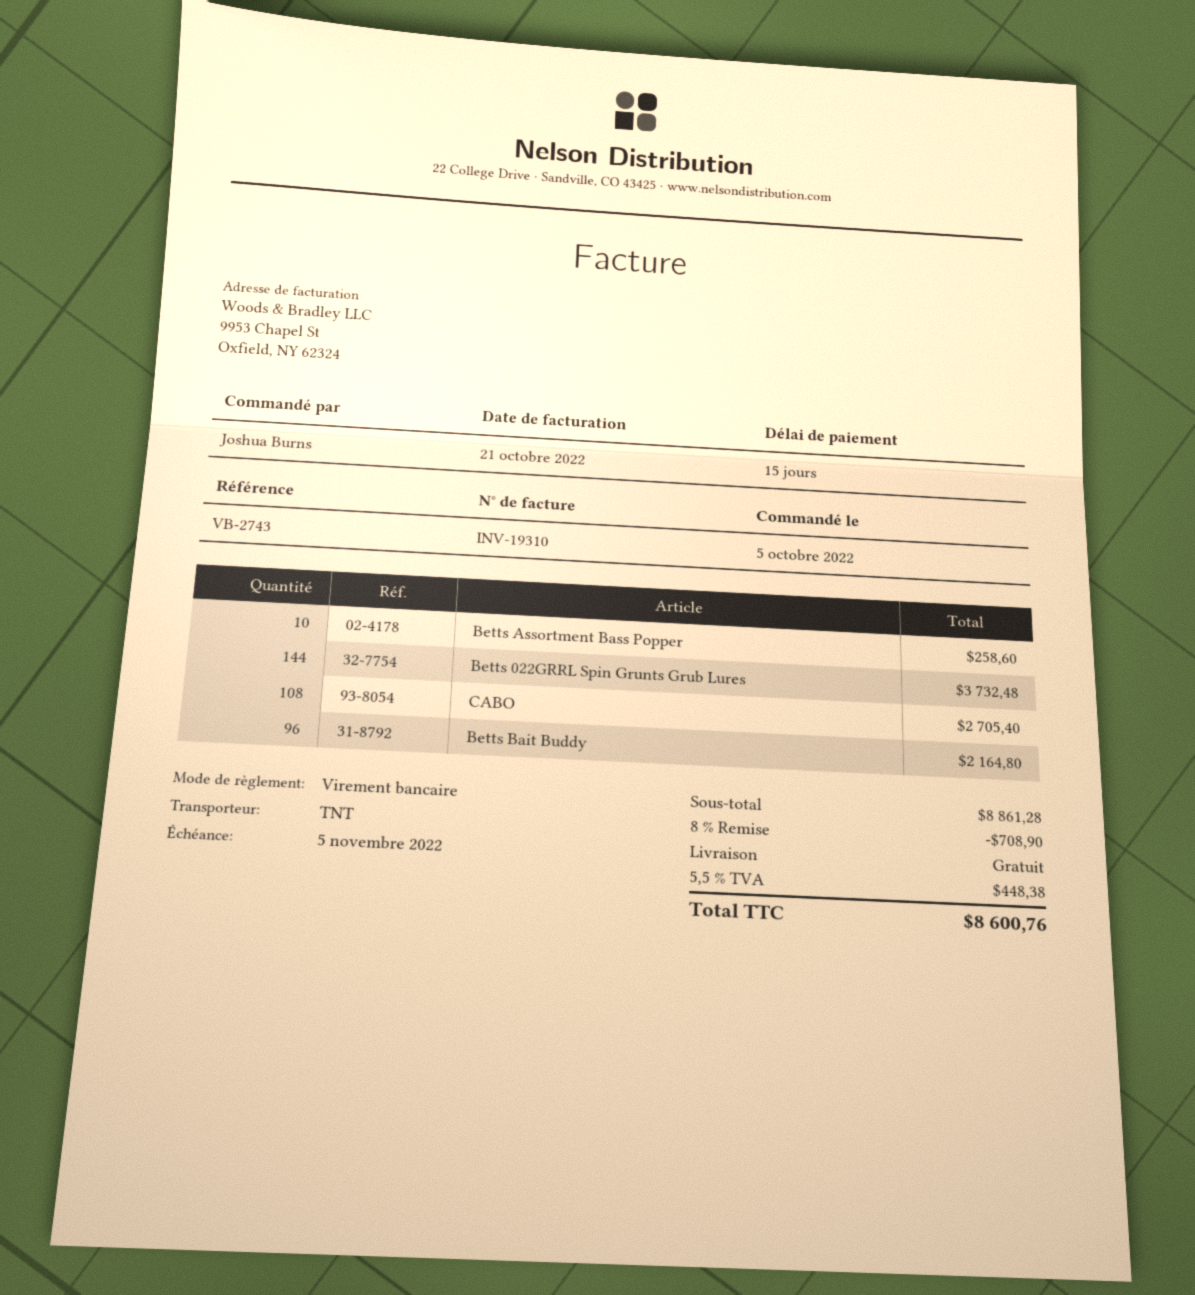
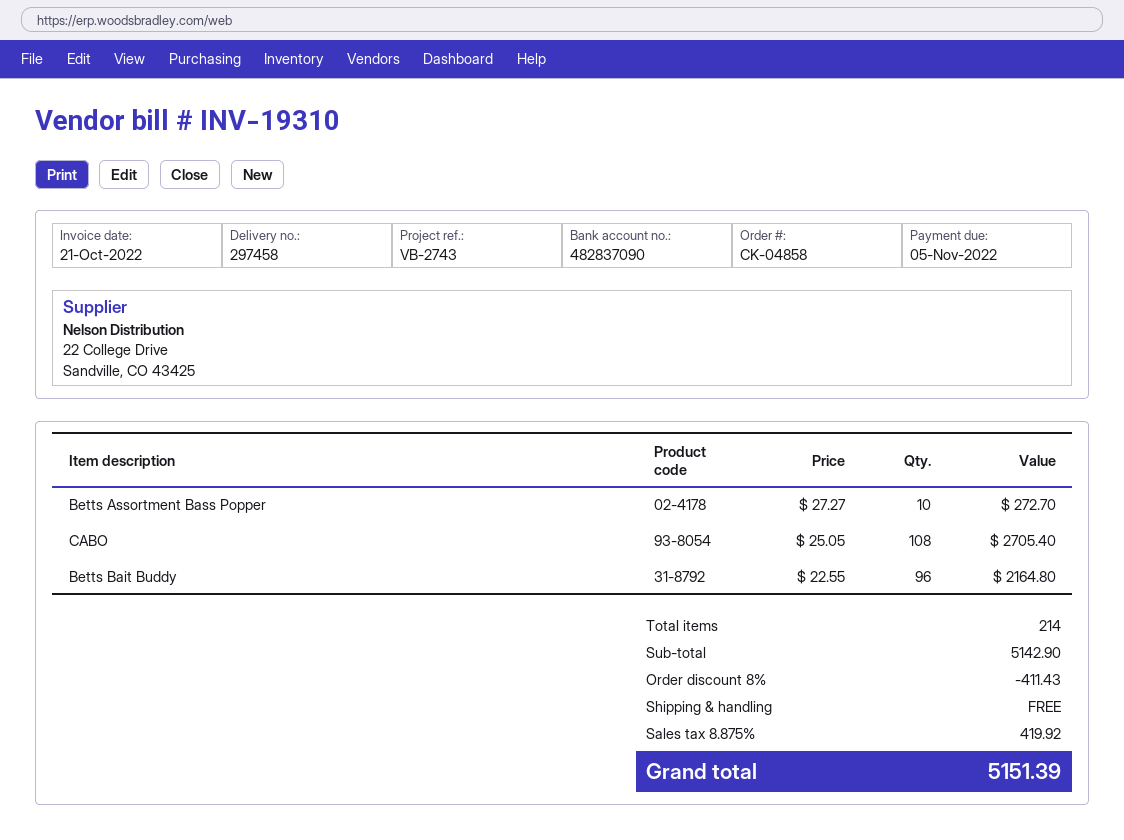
Betts Assortment Bass Popper: 10 for 258.60 -> 10 for 272.70
Betts 022GRRL Spin Grunts Grub Lures: 144 for 3732.48 -> none
subtotal: 8861.28 -> 5142.90
discount: 8% = 708.90 -> 8% = 411.43
tax: 5.5% = 448.38 -> 8.875% = 419.92
total: 8600.76 -> 5151.39

